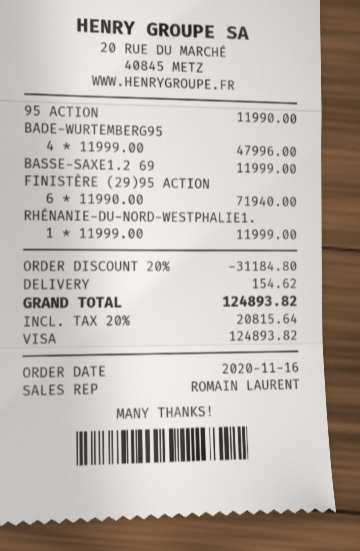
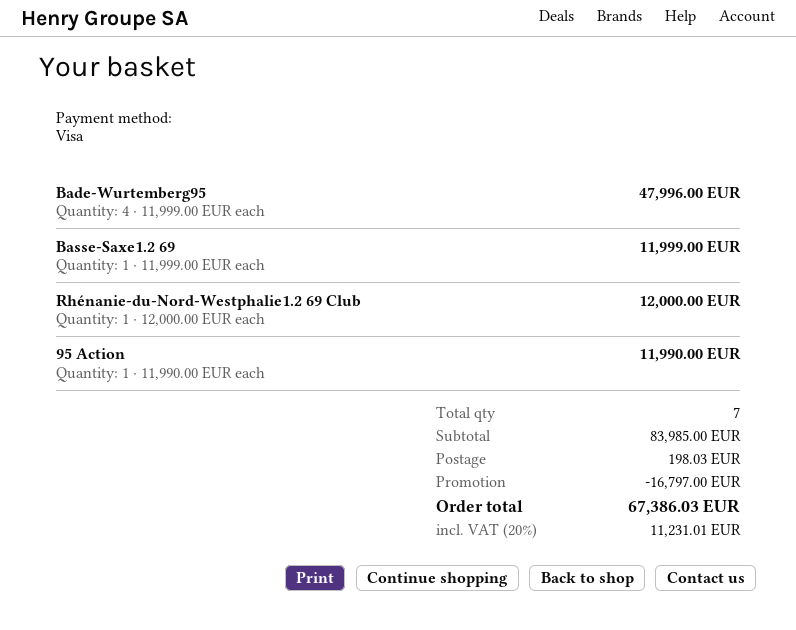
FINISTÈRE (29)95 ACTION: 6 x 11990.00 = 71940.00 -> none
RHÉNANIE-DU-NORD-WESTPHALIE1.: 1 x 11999.00 = 11999.00 -> 1 x 12000.00 = 12000.00
discount: 31184.80 -> 16797.00
shipping: 154.62 -> 198.03
tax: 20% = 20815.64 -> 20% = 11231.01
total: 124893.82 -> 67386.03

